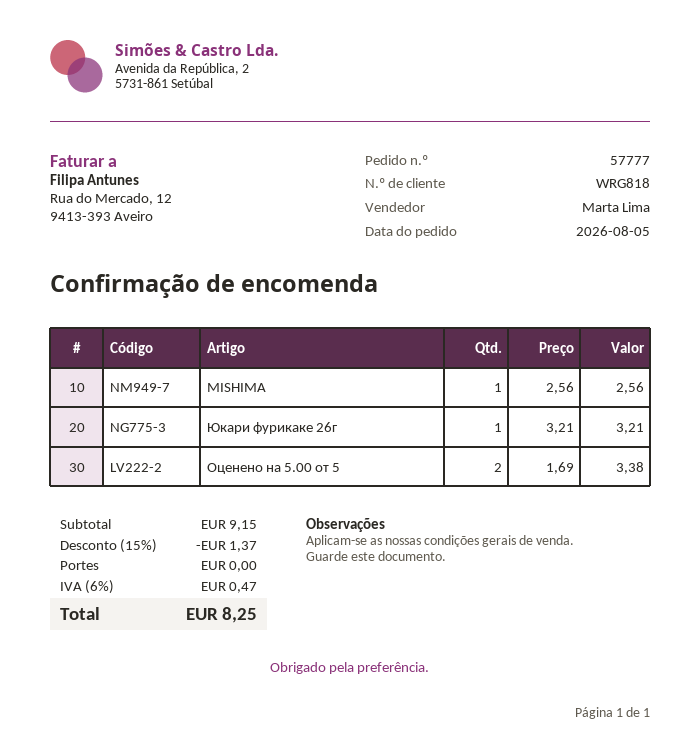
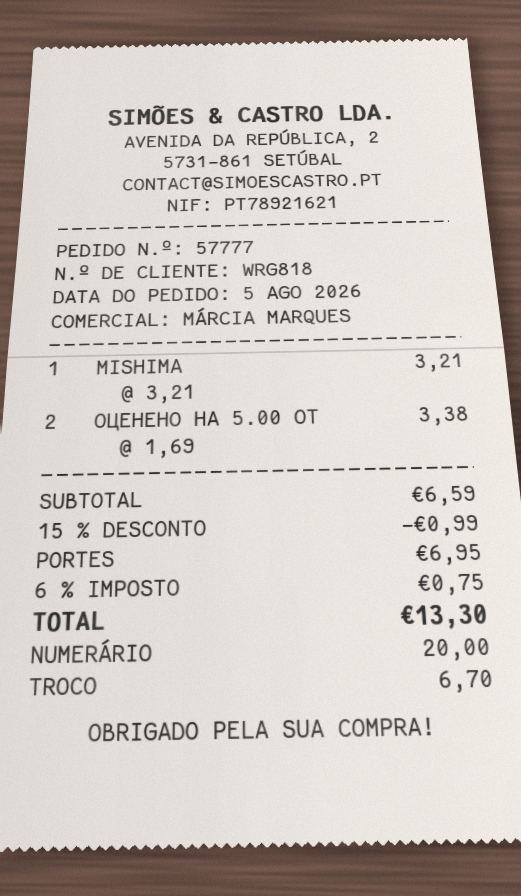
sales rep: Marta Lima -> MÁRCIA MARQUES
MISHIMA: 1 x 2.56 = 2.56 -> 1 x 3.21 = 3.21
Юкари фурикаке 26г: 1 x 3.21 = 3.21 -> none
subtotal: 9.15 -> 6.59
discount: 15% = 1.37 -> 15% = 0.99
shipping: 0.00 -> 6.95
tax: 6% = 0.47 -> 6% = 0.75
total: 8.25 -> 13.30

